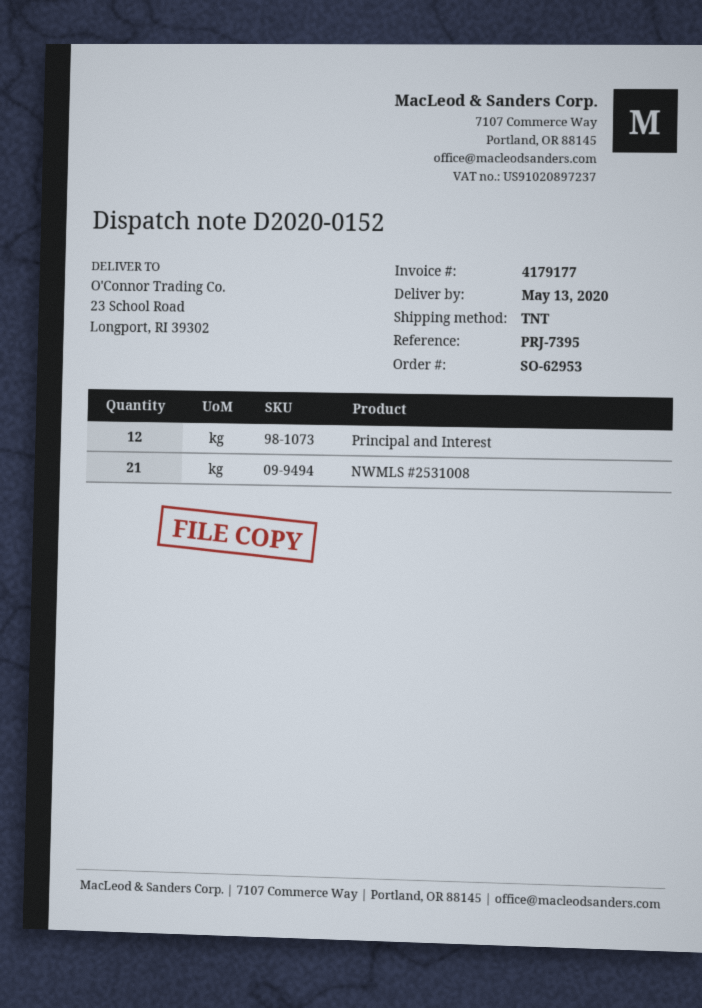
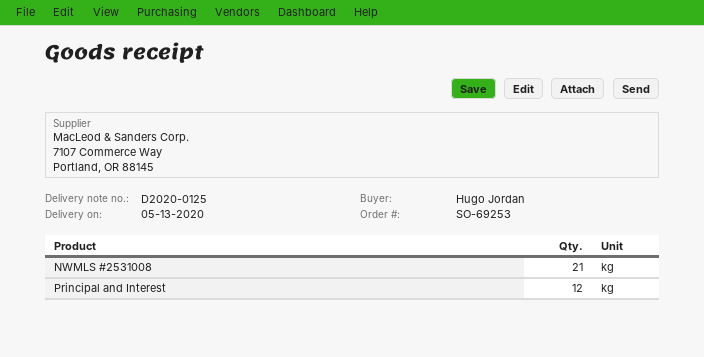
order number: SO-62953 -> SO-69253
delivery note number: D2020-0152 -> D2020-0125

